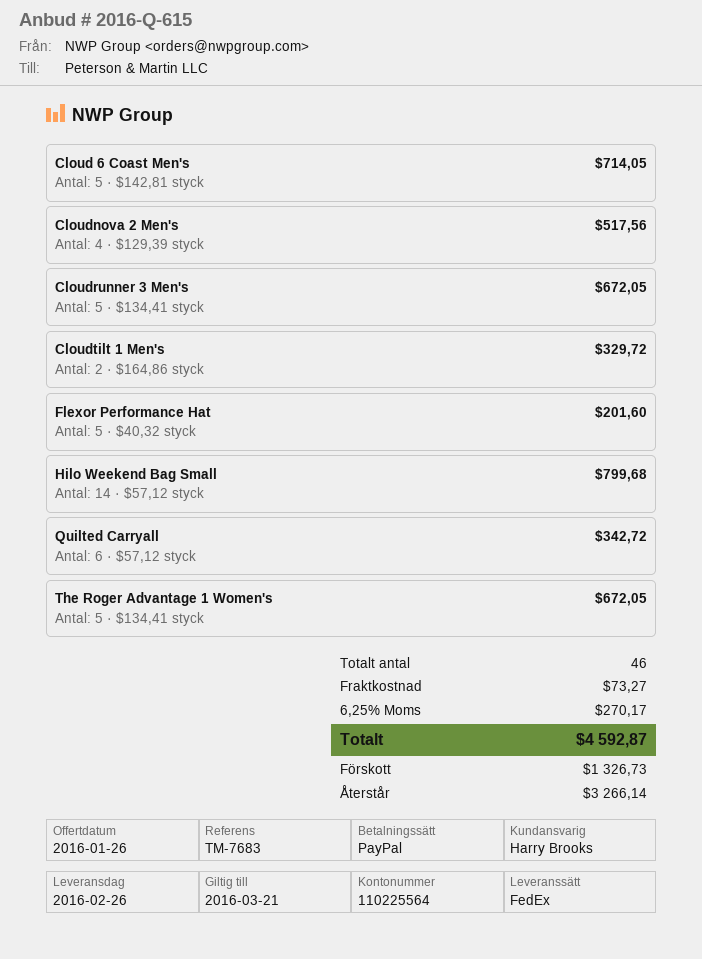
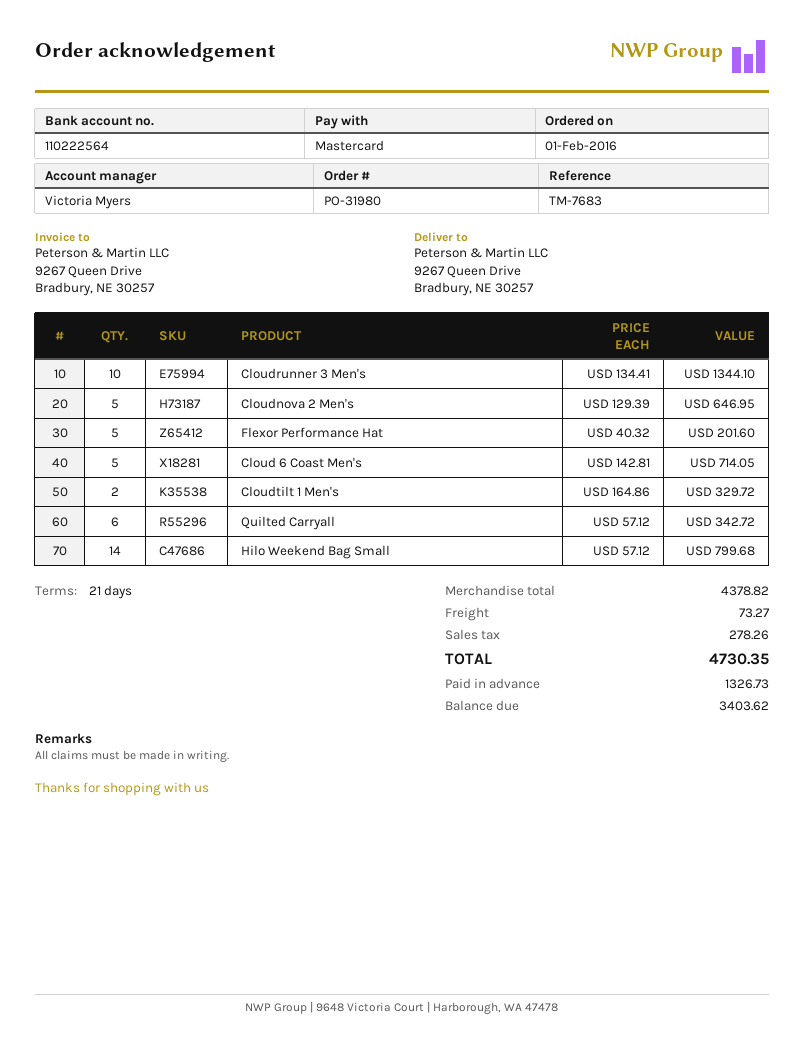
sales rep: Harry Brooks -> Victoria Myers
payment method: PayPal -> Mastercard
bank account: 110225564 -> 110222564
Cloudnova 2 Men's: 4 x 129.39 = 517.56 -> 5 x 129.39 = 646.95
Cloudrunner 3 Men's: 5 x 134.41 = 672.05 -> 10 x 134.41 = 1344.10
The Roger Advantage 1 Women's: 5 x 134.41 = 672.05 -> none
tax: 270.17 -> 278.26
total: 4592.87 -> 4730.35
balance: 3266.14 -> 3403.62

